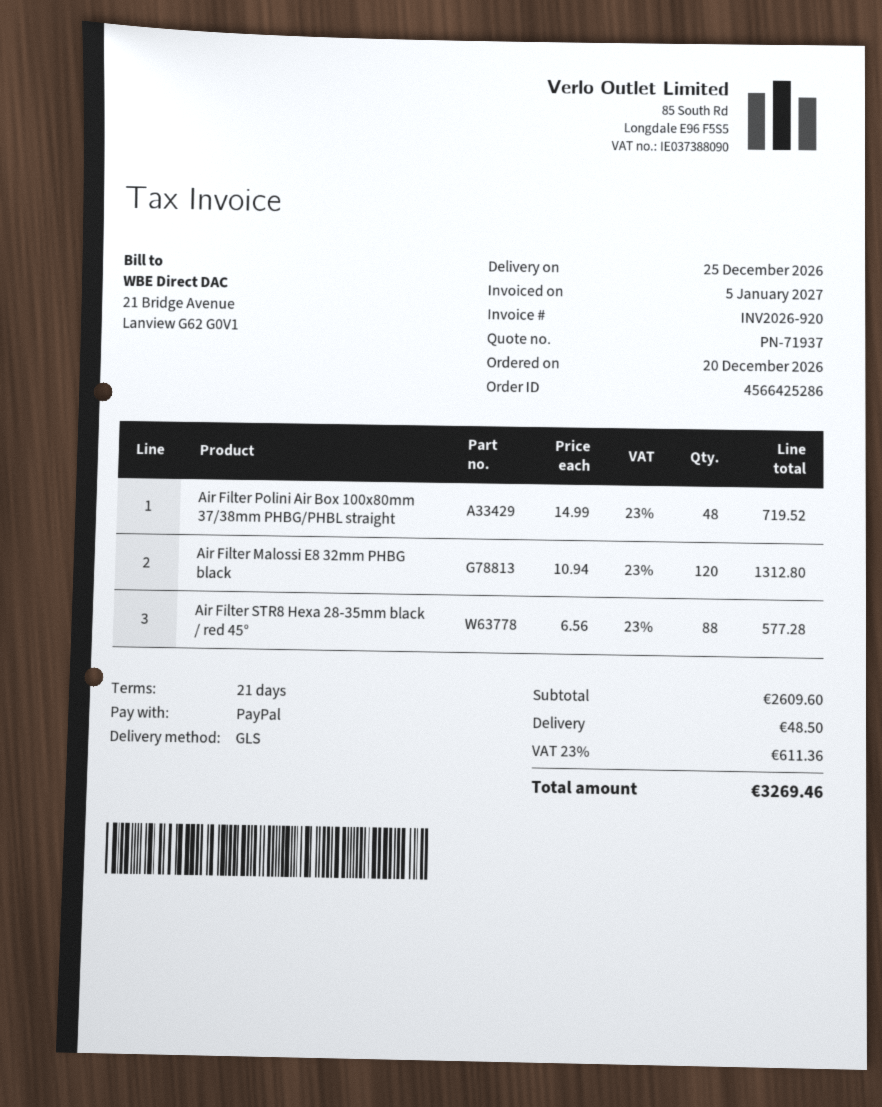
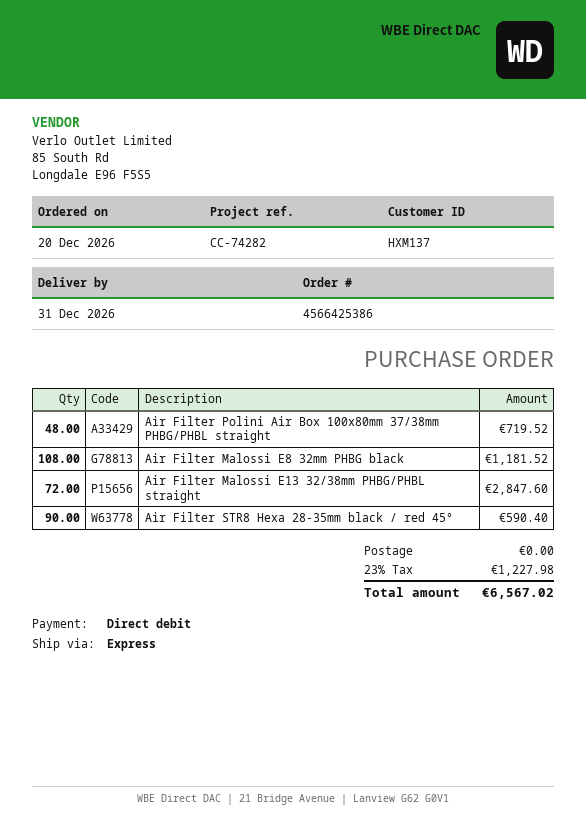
order number: 4566425286 -> 4566425386
delivery date: 2026-12-25 -> 2026-12-31
payment method: PayPal -> direct debit
shipping method: GLS -> express
Air Filter Malossi E8 32mm PHBG black: 120 for 1312.80 -> 108 for 1181.52
Air Filter STR8 Hexa 28-35mm black / red 45°: 88 for 577.28 -> 90 for 590.40
Air Filter Malossi E13 32/38mm PHBG/PHBL straight: none -> 72 for 2847.60
shipping: 48.50 -> 0.00
tax: 23% = 611.36 -> 23% = 1227.98
total: 3269.46 -> 6567.02

